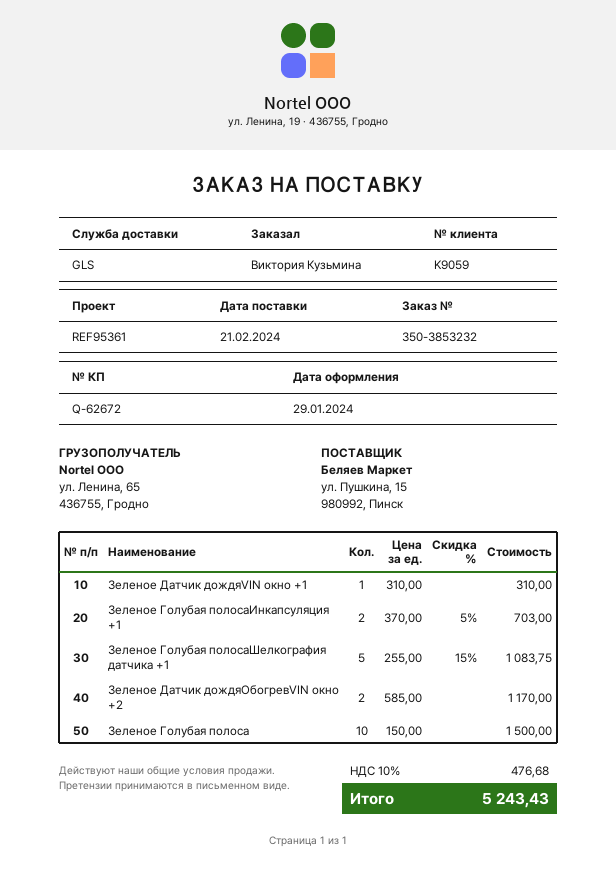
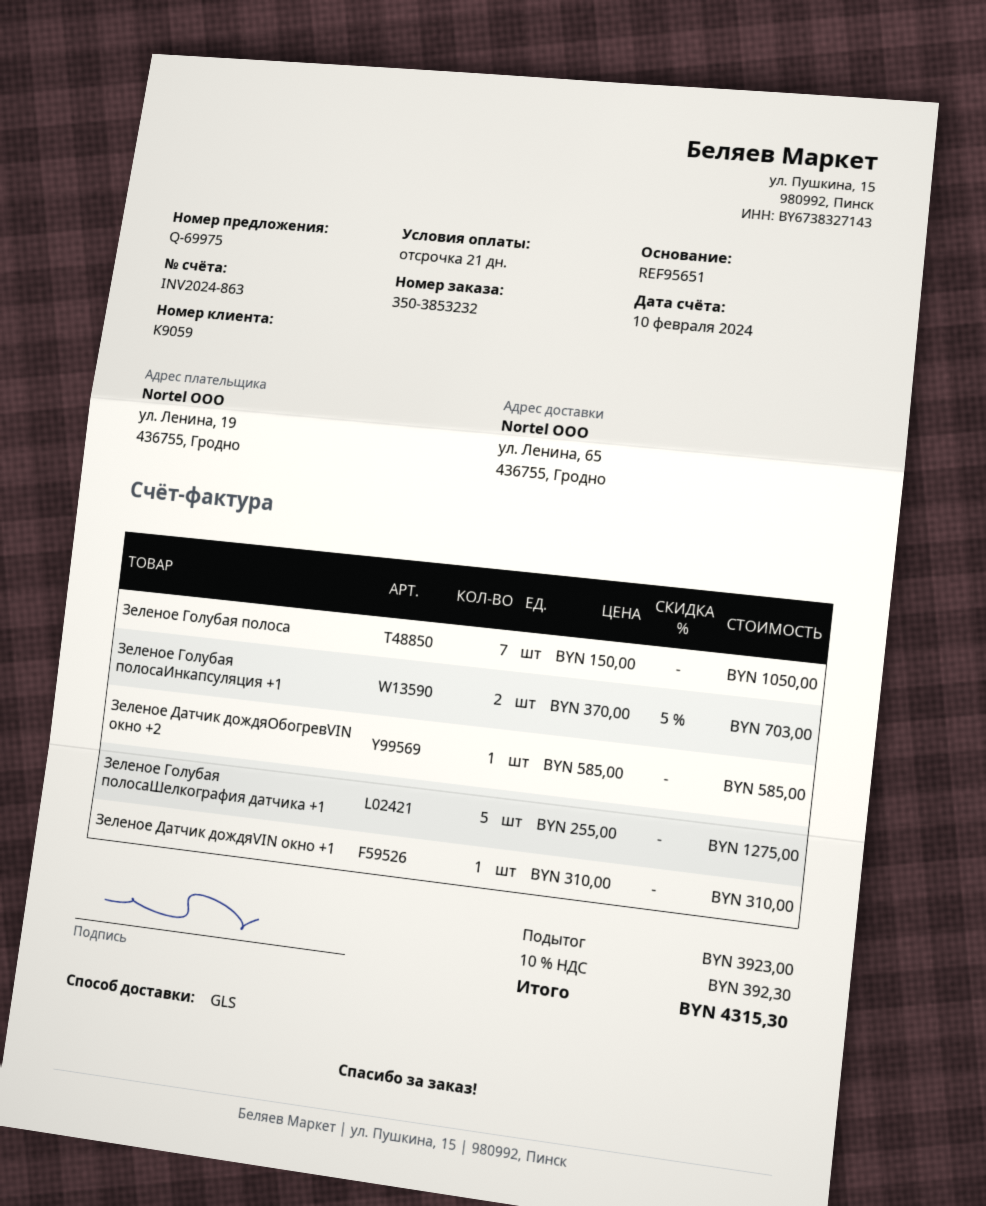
quote number: Q-62672 -> Q-69975
reference: REF95361 -> REF95651
Зеленое Голубая полосаШелкография датчика +1: 5 x 255.00 - 15% = 1083.75 -> 5 x 255.00 = 1275.00
Зеленое Датчик дождяОбогревVIN окно +2: 2 x 585.00 = 1170.00 -> 1 x 585.00 = 585.00
Зеленое Голубая полоса: 10 x 150.00 = 1500.00 -> 7 x 150.00 = 1050.00
tax: 10% = 476.68 -> 10% = 392.30
total: 5243.43 -> 4315.30

